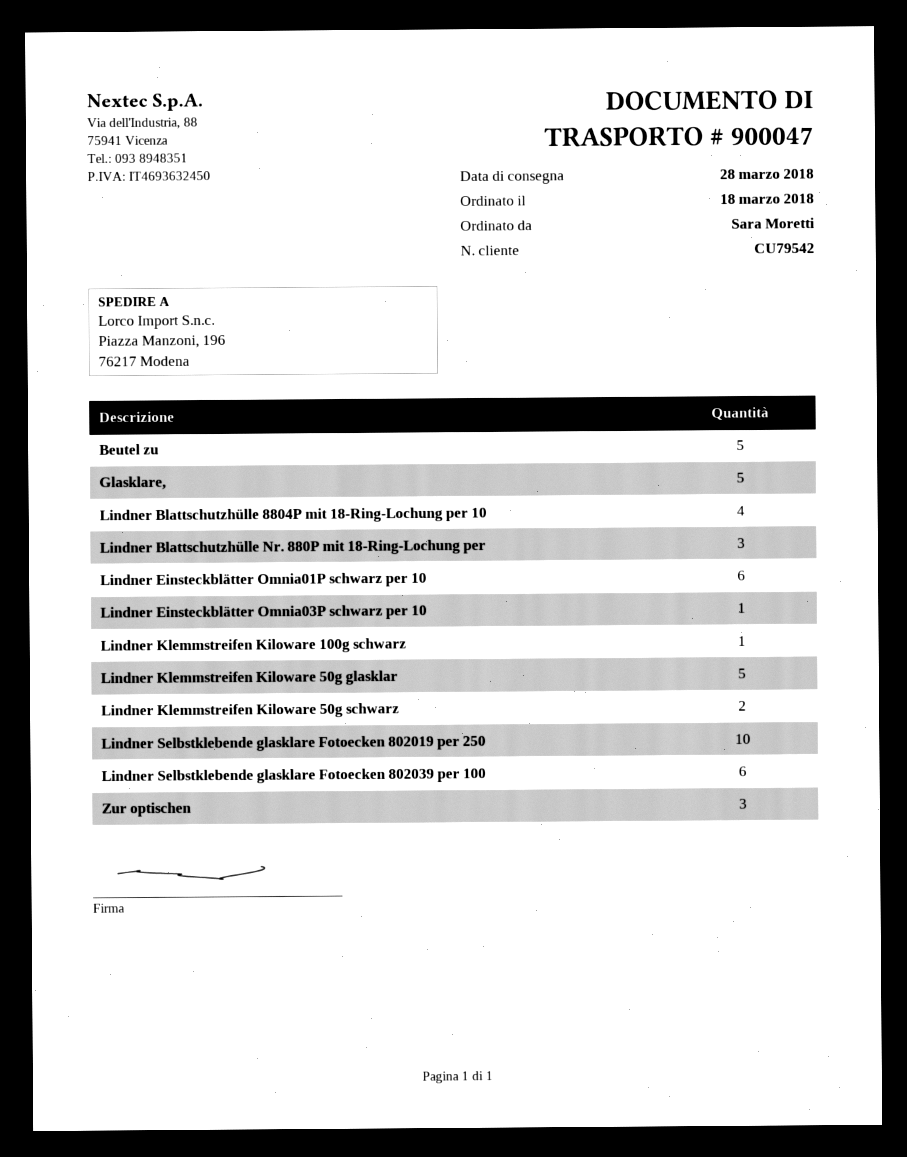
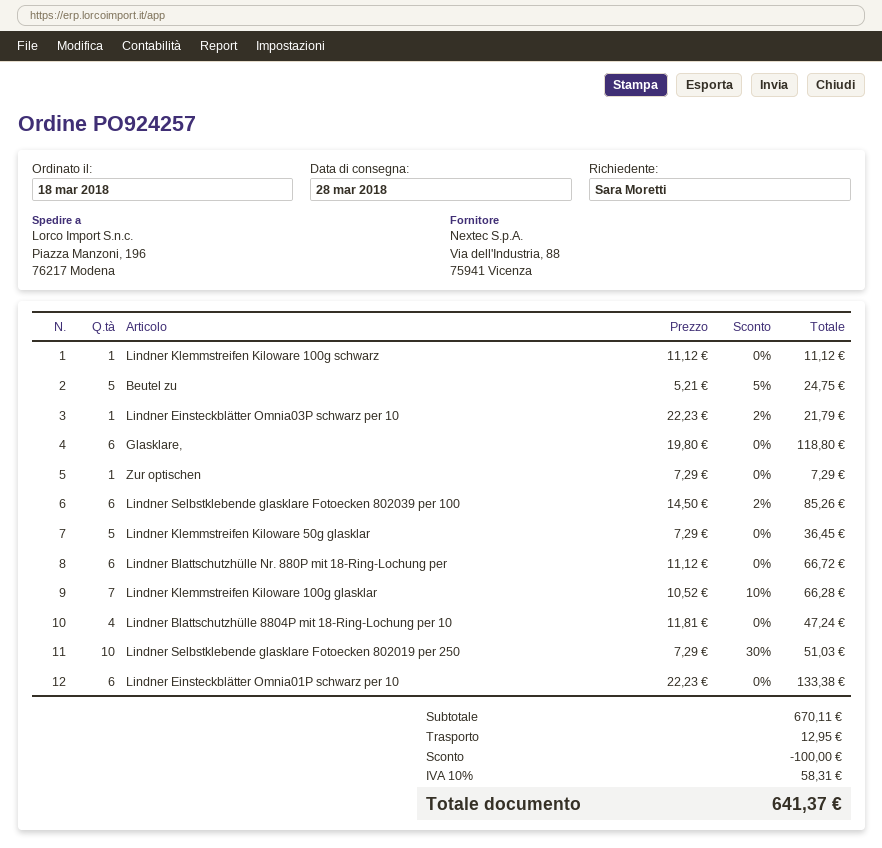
Glasklare,: 5 -> 6
Lindner Blattschutzhülle Nr. 880P mit 18-Ring-Lochung per: 3 -> 6
Lindner Klemmstreifen Kiloware 50g schwarz: 2 -> none
Zur optischen: 3 -> 1
Lindner Klemmstreifen Kiloware 100g glasklar: none -> 7

